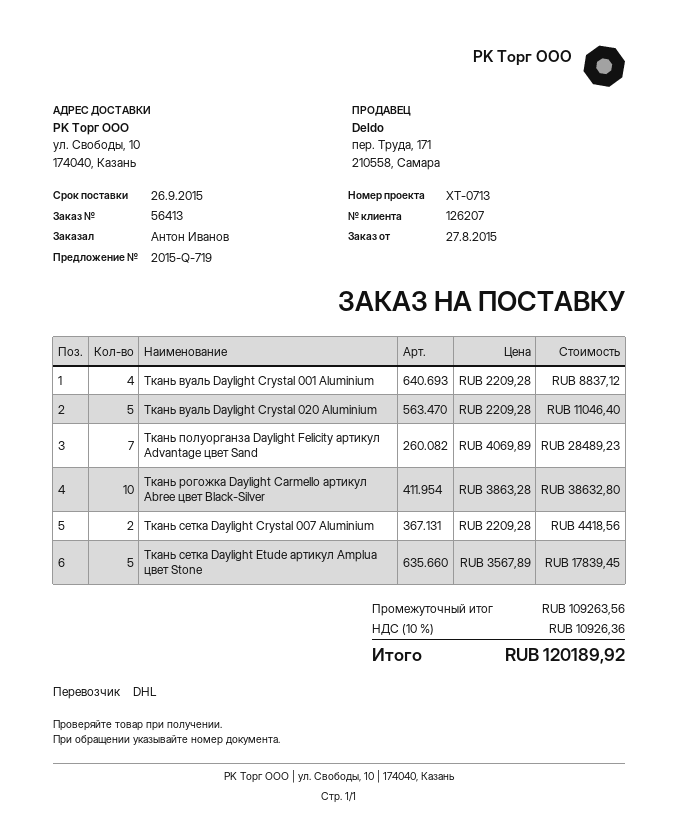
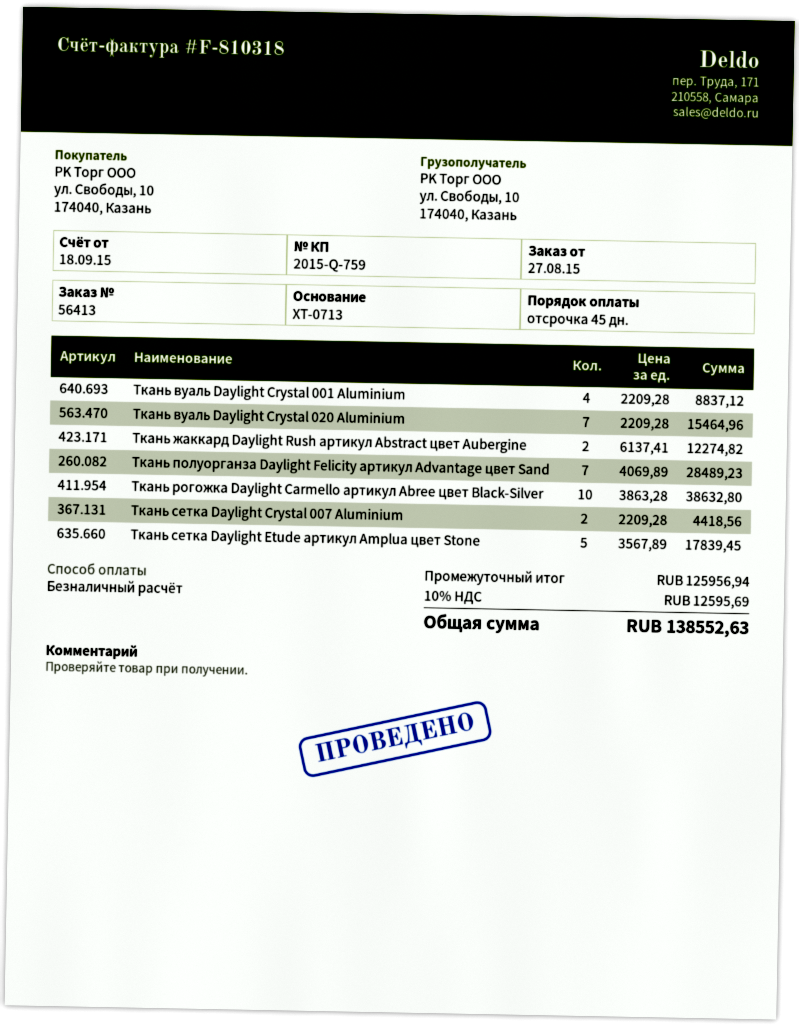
quote number: 2015-Q-719 -> 2015-Q-759
Ткань вуаль Daylight Crystal 020 Aluminium: 5 x 2209.28 = 11046.40 -> 7 x 2209.28 = 15464.96
Ткань жаккард Daylight Rush артикул Abstract цвет Aubergine: none -> 2 x 6137.41 = 12274.82
subtotal: 109263.56 -> 125956.94
tax: 10% = 10926.36 -> 10% = 12595.69
total: 120189.92 -> 138552.63

